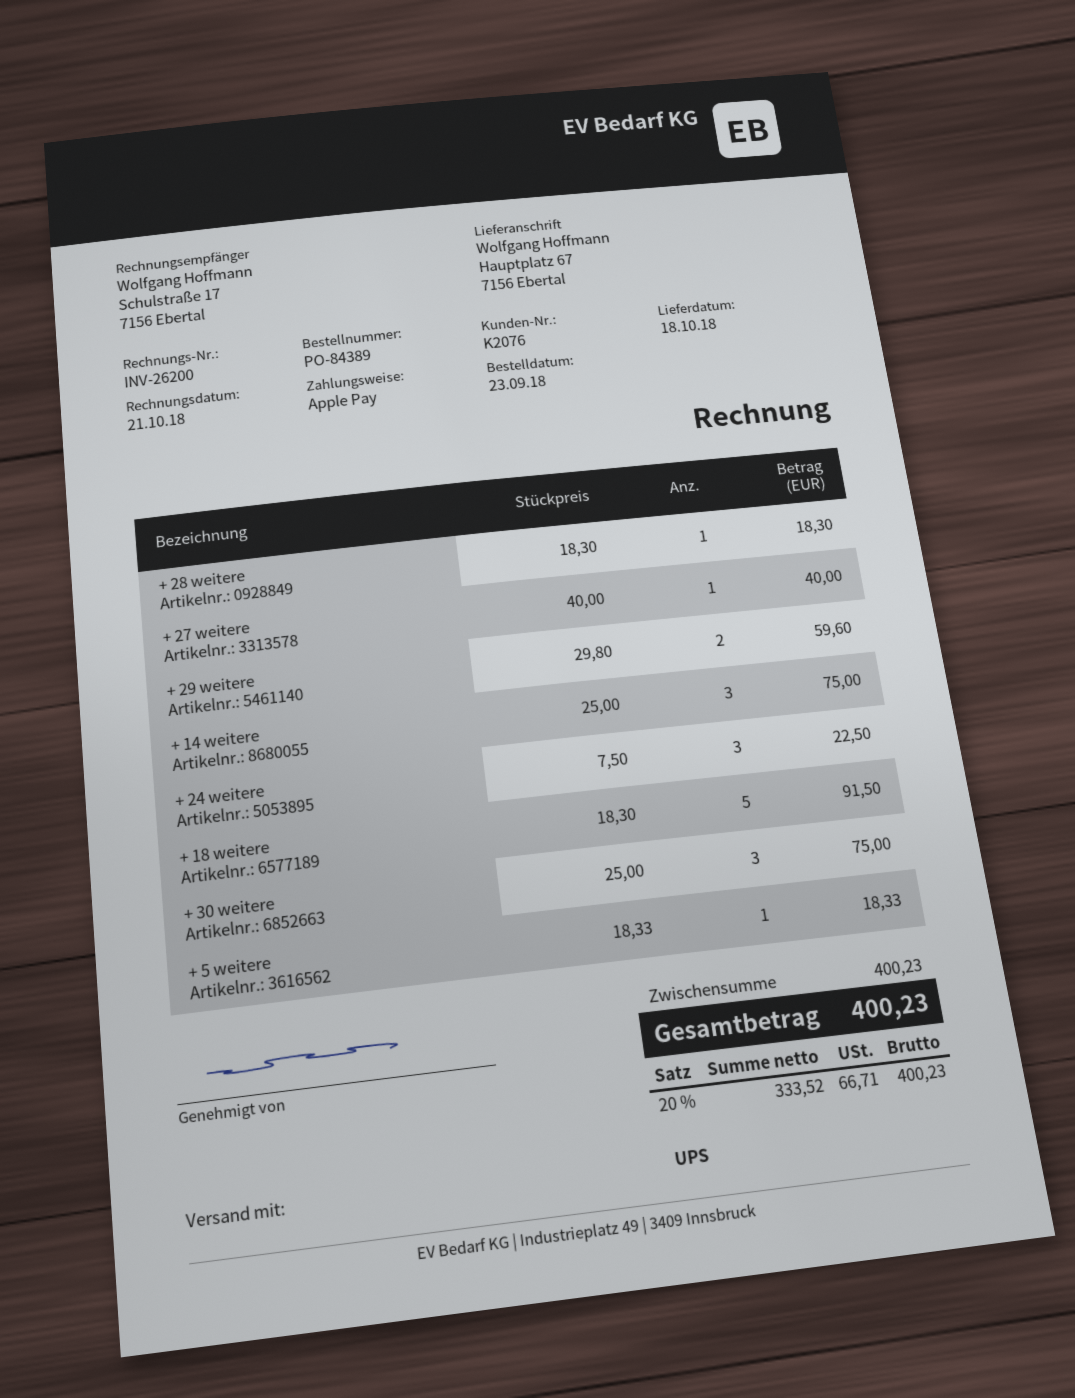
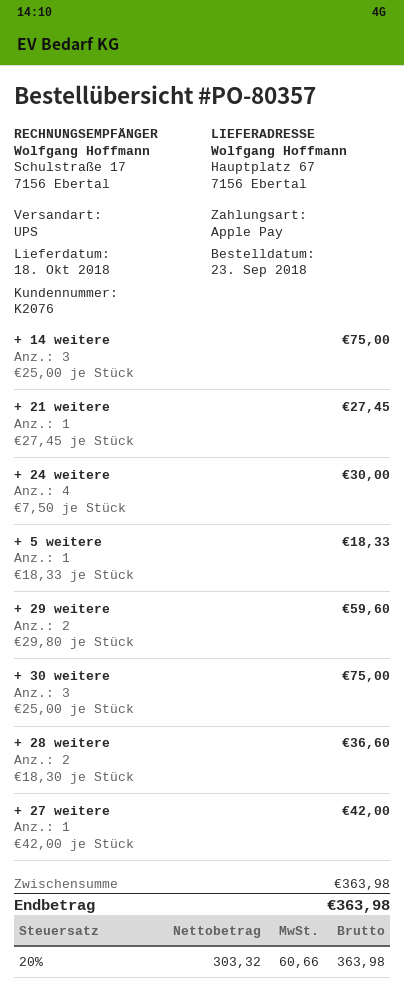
order number: PO-84389 -> PO-80357
+ 28 weitere: 1 x 18.30 = 18.30 -> 2 x 18.30 = 36.60
+ 27 weitere: 1 x 40.00 = 40.00 -> 1 x 42.00 = 42.00
+ 24 weitere: 3 x 7.50 = 22.50 -> 4 x 7.50 = 30.00
+ 18 weitere: 5 x 18.30 = 91.50 -> none
+ 21 weitere: none -> 1 x 27.45 = 27.45
subtotal: 400.23 -> 363.98
net: 333.52 -> 303.32
tax: 20% = 66.71 -> 20% = 60.66
total: 400.23 -> 363.98

